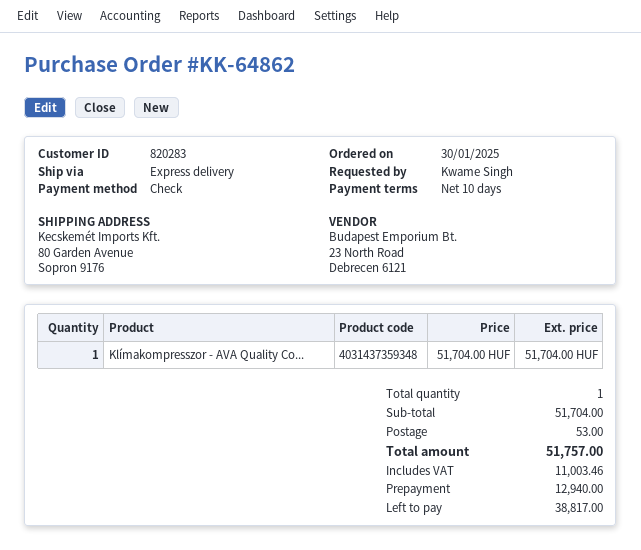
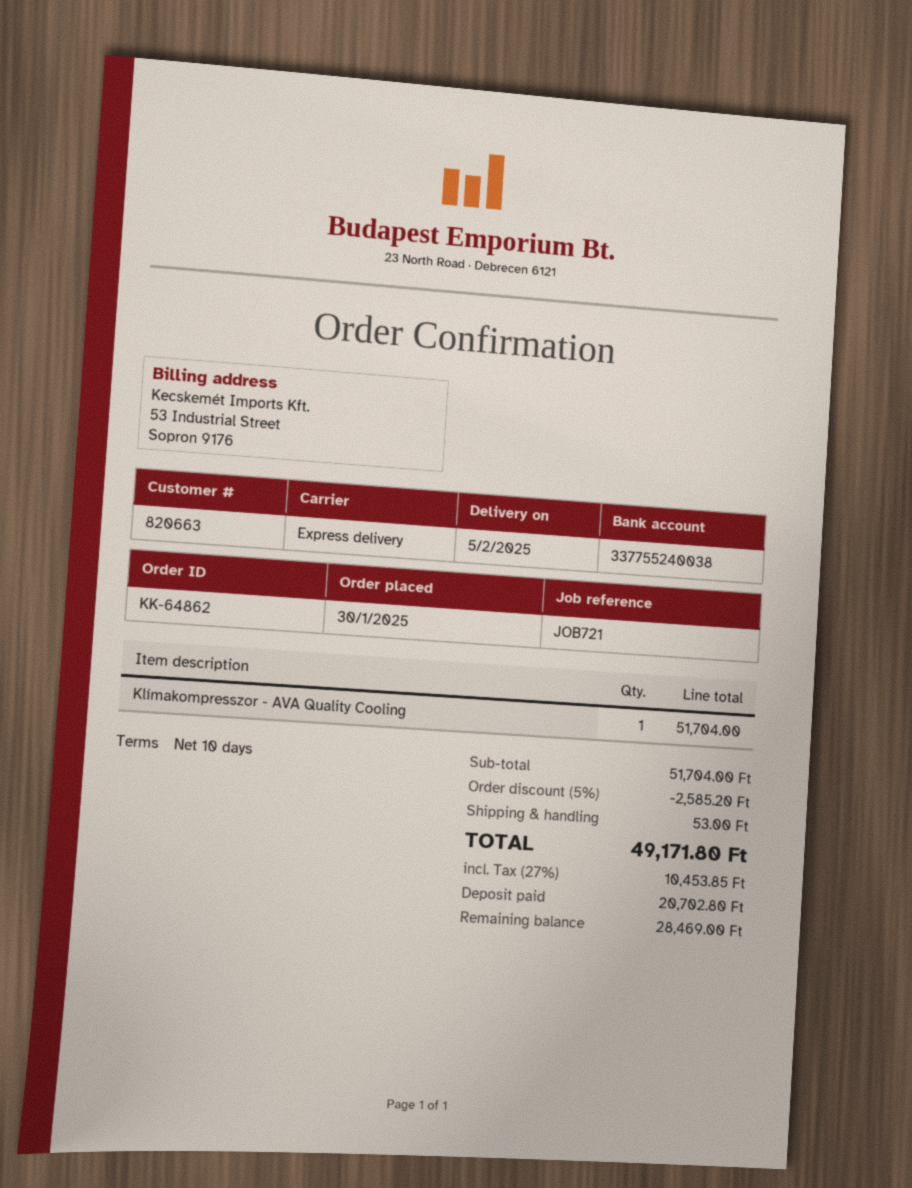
customer number: 820283 -> 820663
discount: none -> 5% = 2585.20
tax: 11003.46 -> 10453.85
total: 51757.00 -> 49171.80
deposit: 12940.00 -> 20702.80
balance: 38817.00 -> 28469.00

